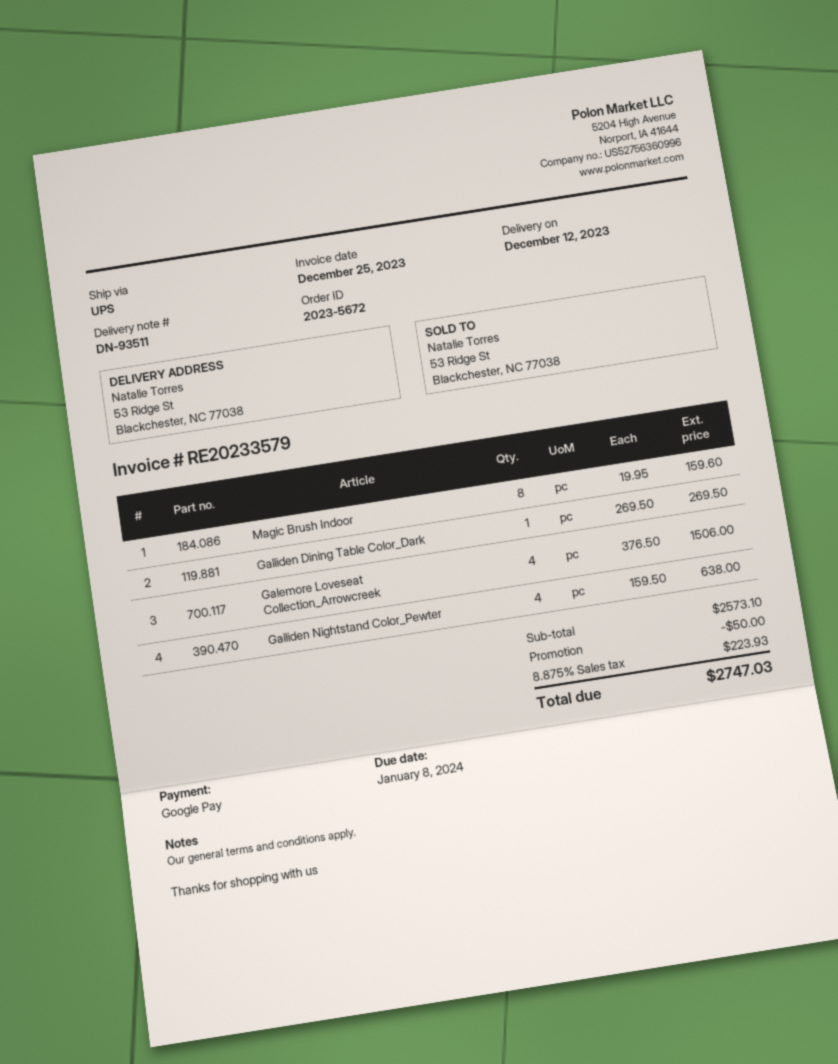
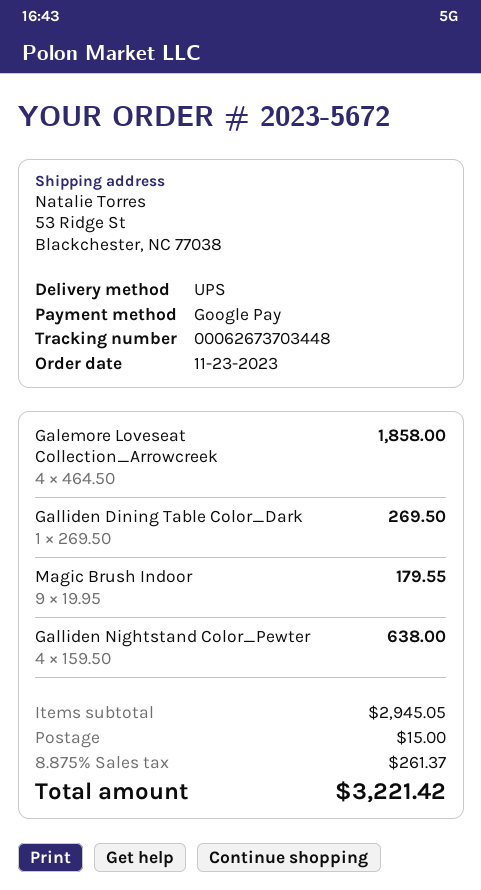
Magic Brush Indoor: 8 x 19.95 = 159.60 -> 9 x 19.95 = 179.55
Galemore Loveseat Collection_Arrowcreek: 4 x 376.50 = 1506.00 -> 4 x 464.50 = 1858.00
subtotal: 2573.10 -> 2945.05
discount: 50.00 -> none
shipping: none -> 15.00
tax: 8.875% = 223.93 -> 8.875% = 261.37
total: 2747.03 -> 3221.42

